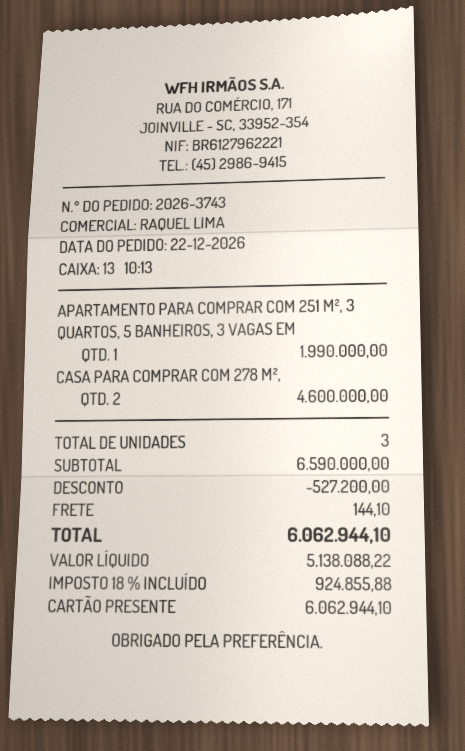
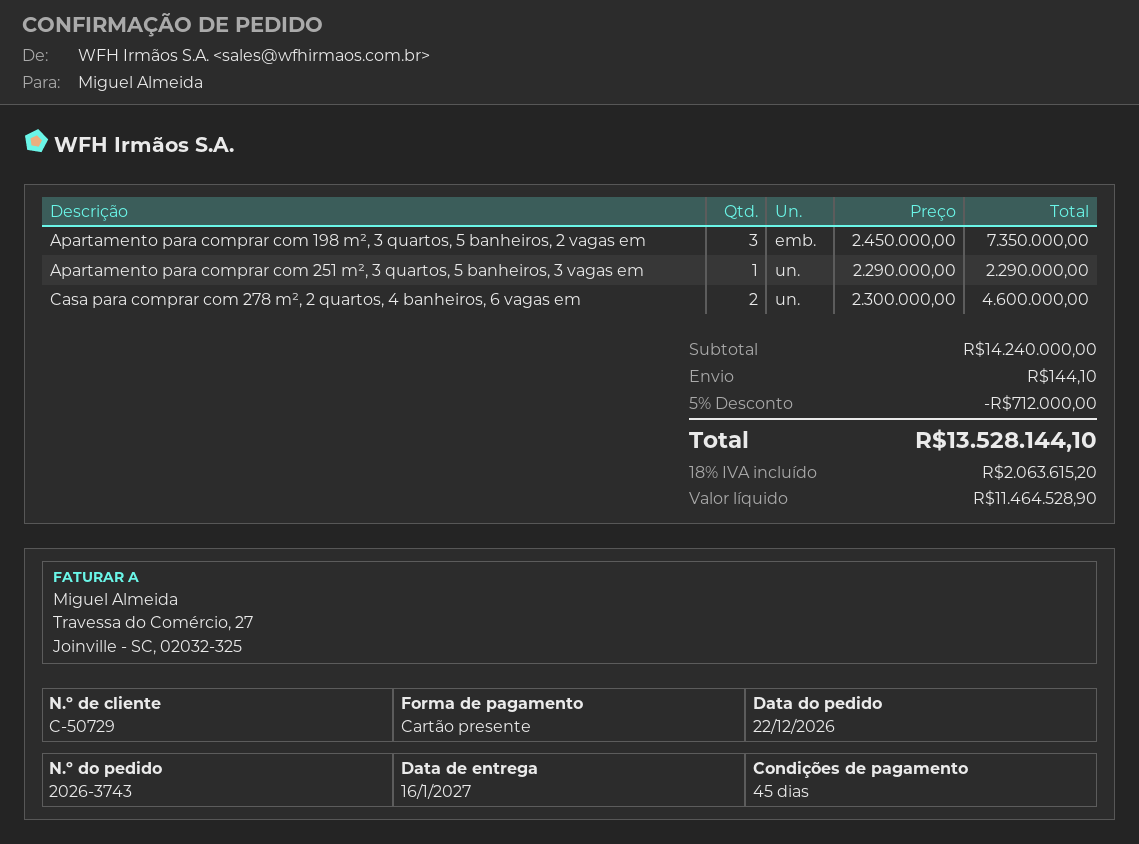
APARTAMENTO PARA COMPRAR COM 251 M², 3 QUARTOS, 5 BANHEIROS, 3 VAGAS EM: 1 for 1990000.00 -> 1 for 2290000.00
Apartamento para comprar com 198 m², 3 quartos, 5 banheiros, 2 vagas em: none -> 3 for 7350000.00
subtotal: 6590000.00 -> 14240000.00
discount: 527200.00 -> 712000.00
net: 5138088.22 -> 11464528.90
tax: 18% = 924855.88 -> 18% = 2063615.20
total: 6062944.10 -> 13528144.10

